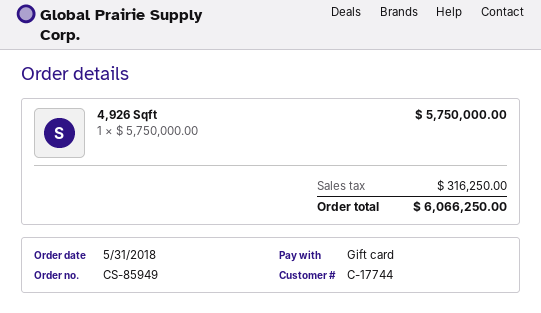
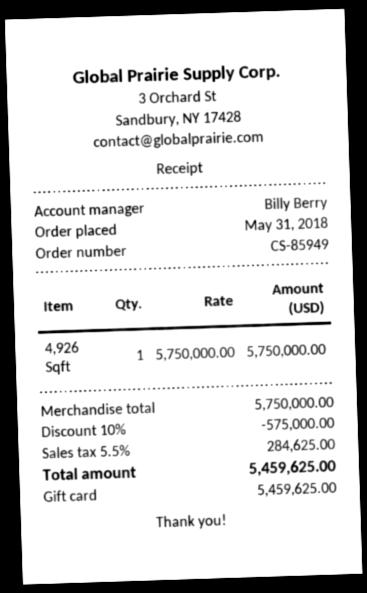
discount: none -> 10% = 575000.00
tax: 316250.00 -> 284625.00
total: 6066250.00 -> 5459625.00

